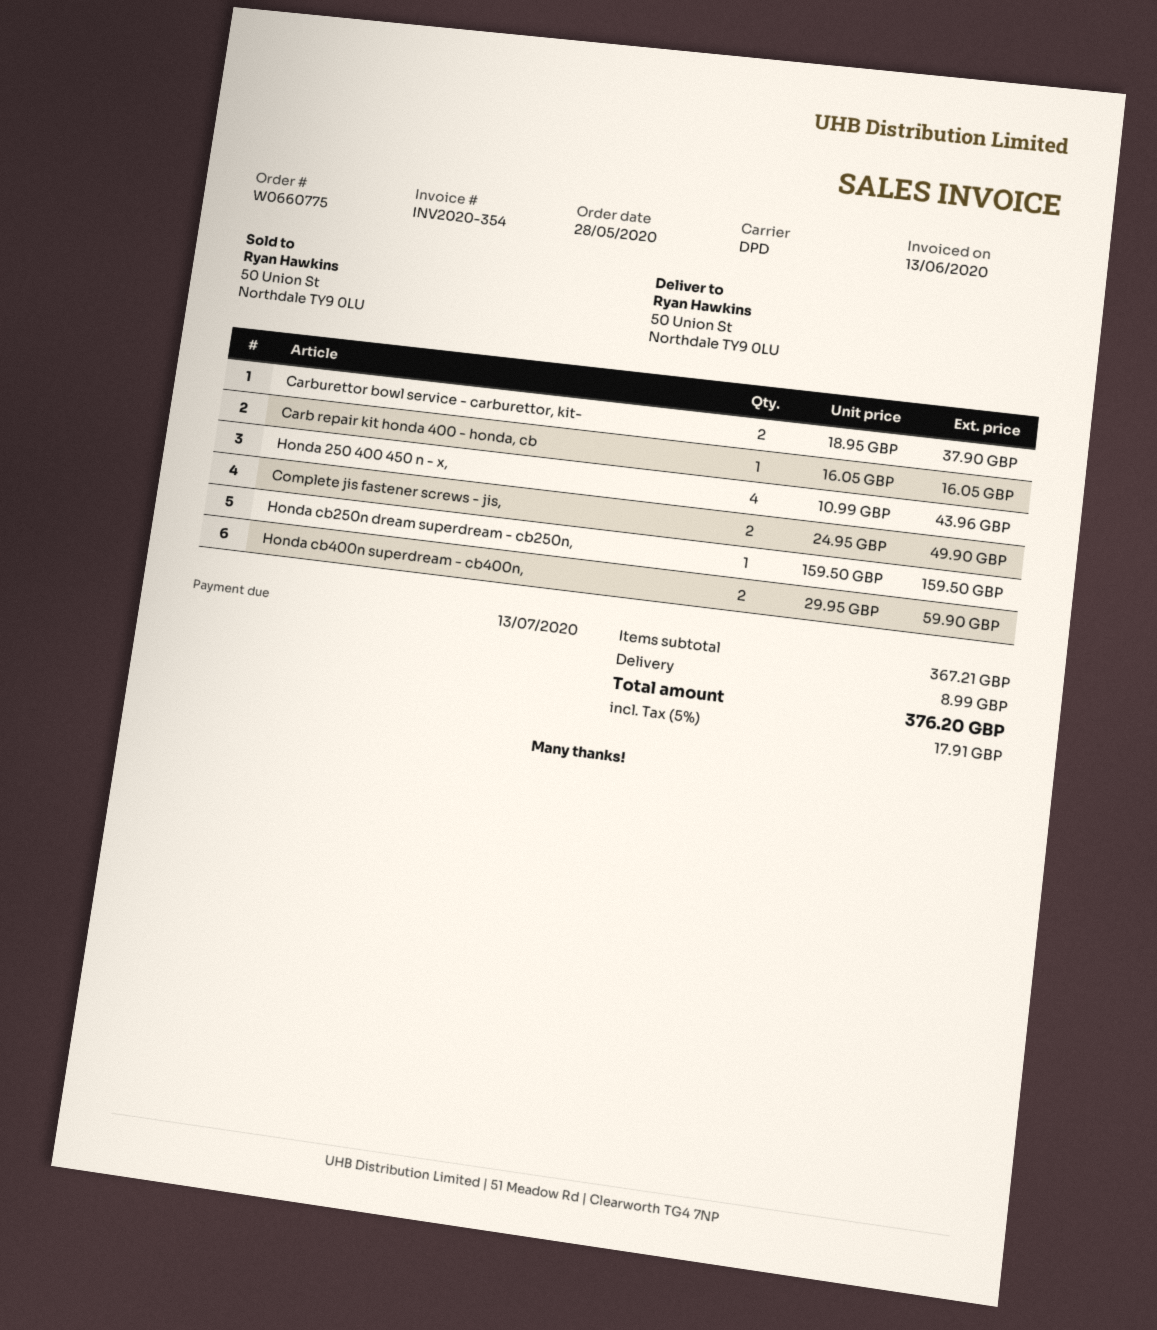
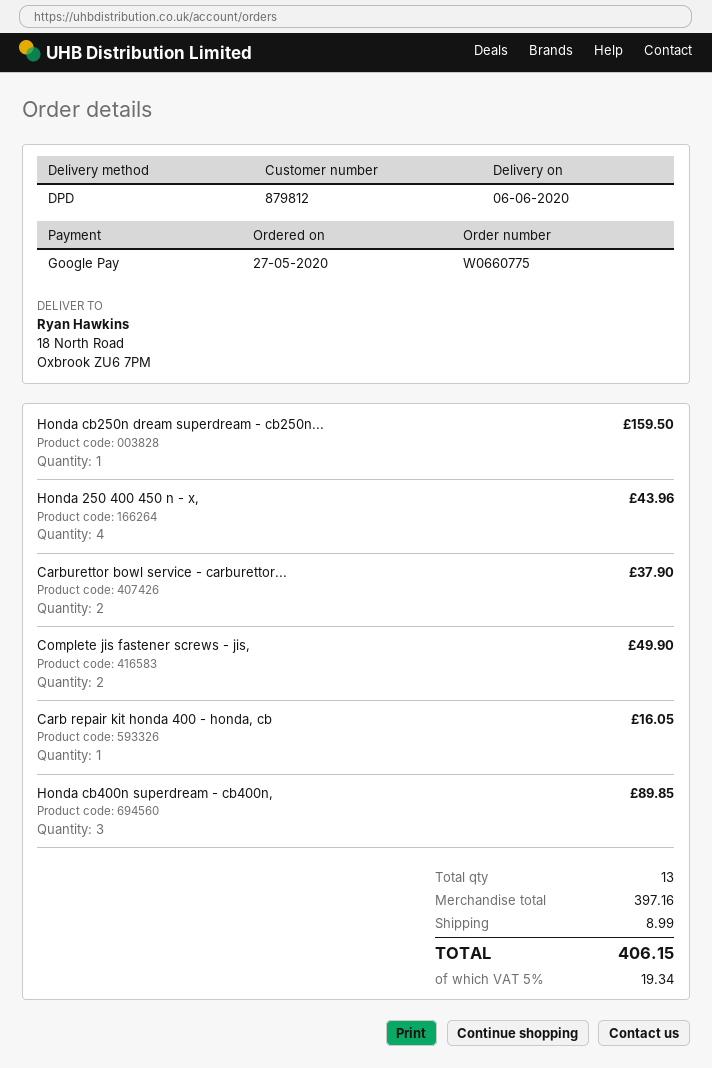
order date: 2020-05-28 -> 2020-05-27
ship to: 50 Union St, Northdale TY9 0LU -> 18 North Road, Oxbrook ZU6 7PM
Honda cb400n superdream - cb400n,: 2 for 59.90 -> 3 for 89.85
subtotal: 367.21 -> 397.16
tax: 5% = 17.91 -> 5% = 19.34
total: 376.20 -> 406.15

